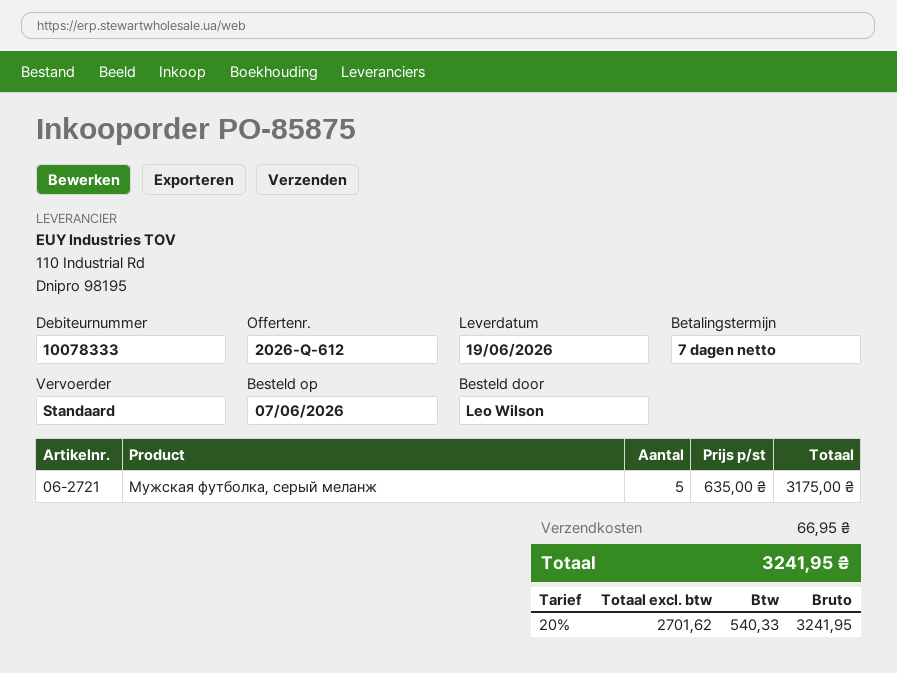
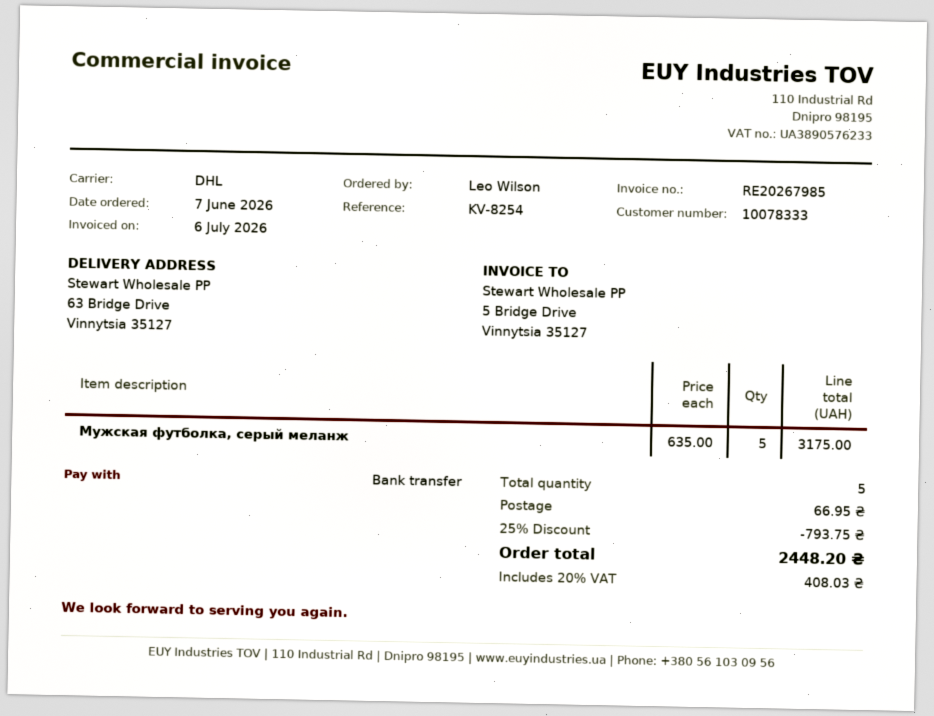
shipping method: standard -> DHL
discount: none -> 25% = 793.75
tax: 20% = 540.33 -> 20% = 408.03
total: 3241.95 -> 2448.20

